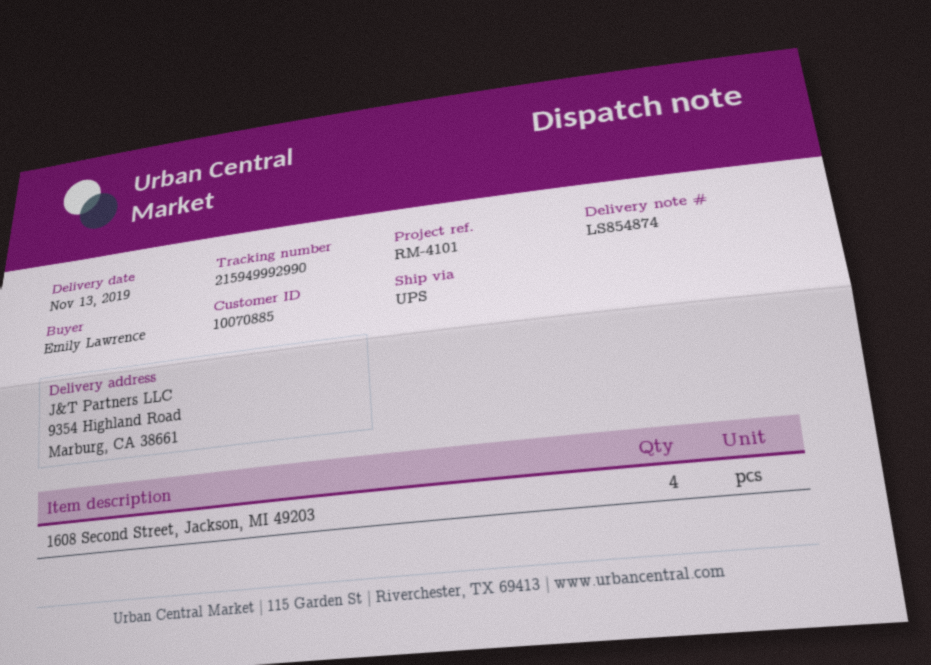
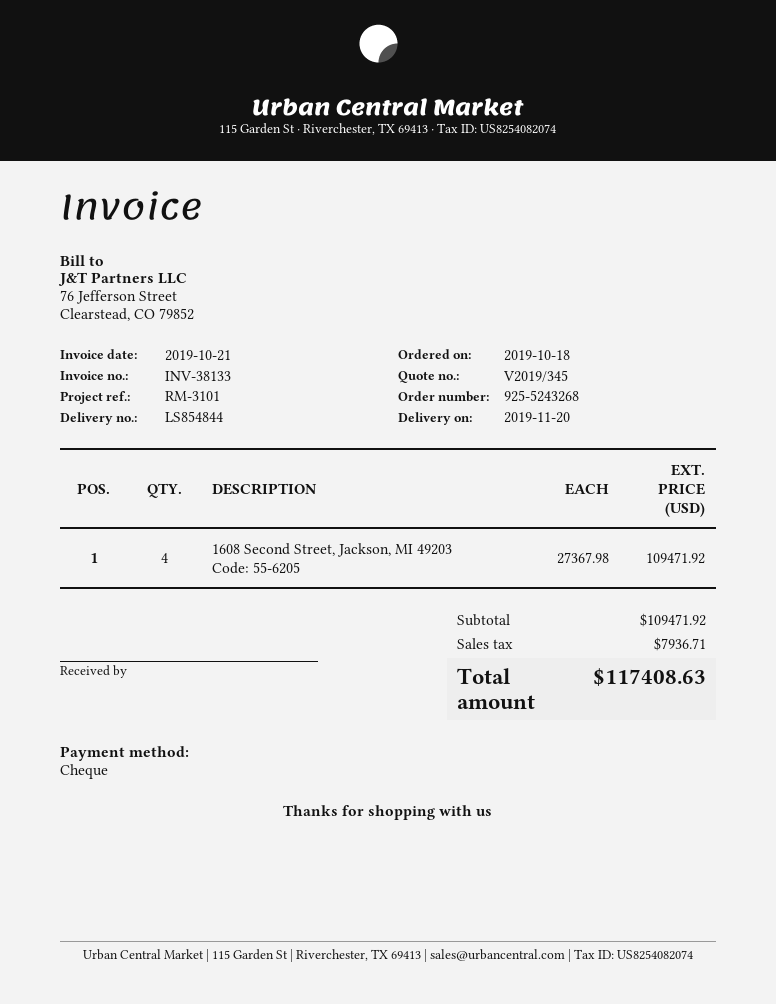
delivery note number: LS854874 -> LS854844
delivery date: 2019-11-13 -> 2019-11-20
reference: RM-4101 -> RM-3101

